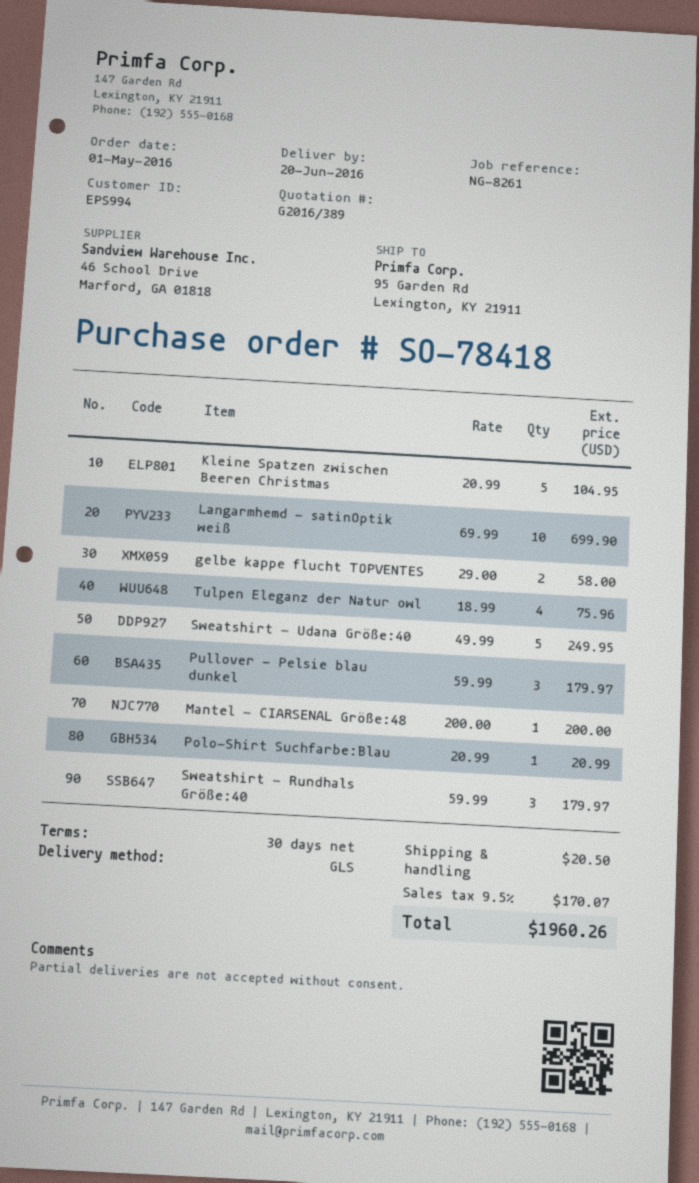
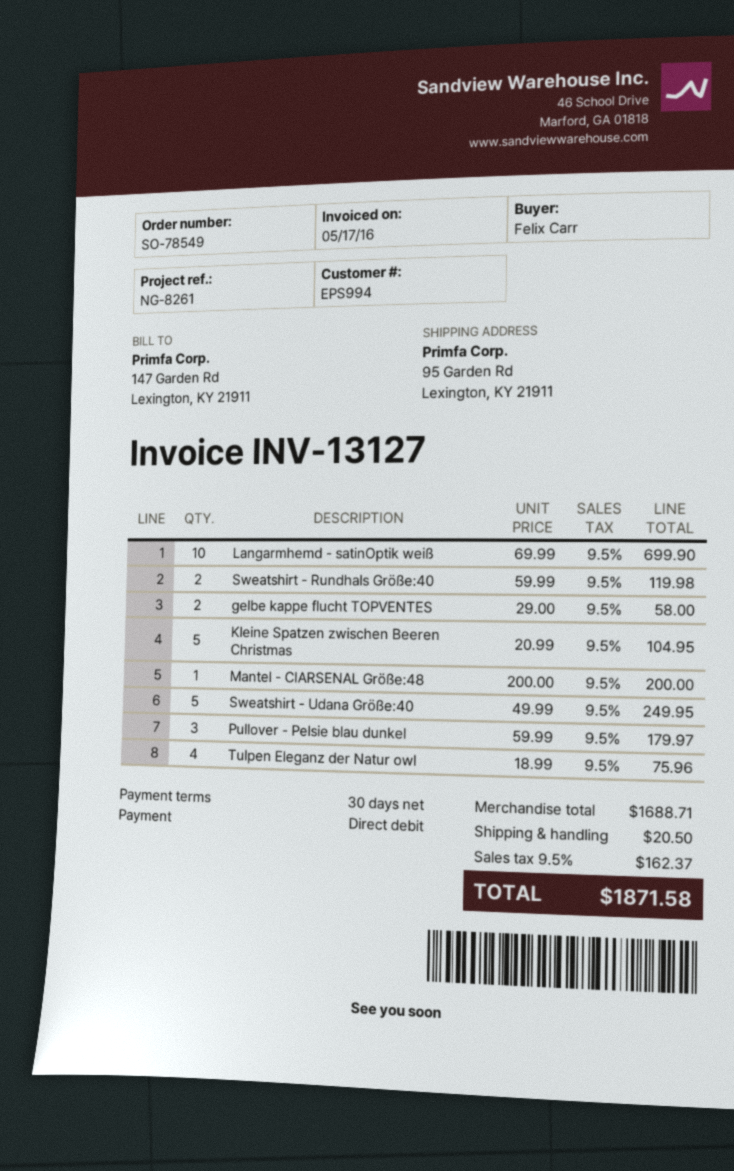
order number: SO-78418 -> SO-78549
Polo-Shirt Suchfarbe:Blau: 1 x 20.99 = 20.99 -> none
Sweatshirt - Rundhals Größe:40: 3 x 59.99 = 179.97 -> 2 x 59.99 = 119.98
tax: 9.5% = 170.07 -> 9.5% = 162.37
total: 1960.26 -> 1871.58

